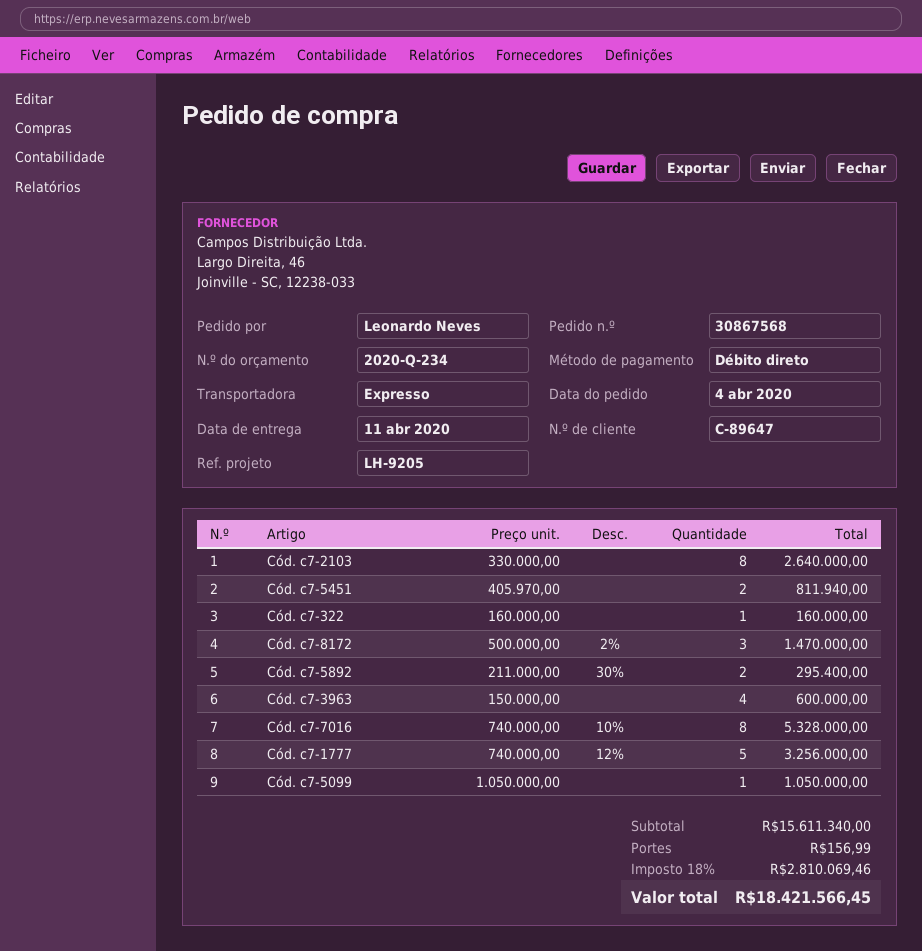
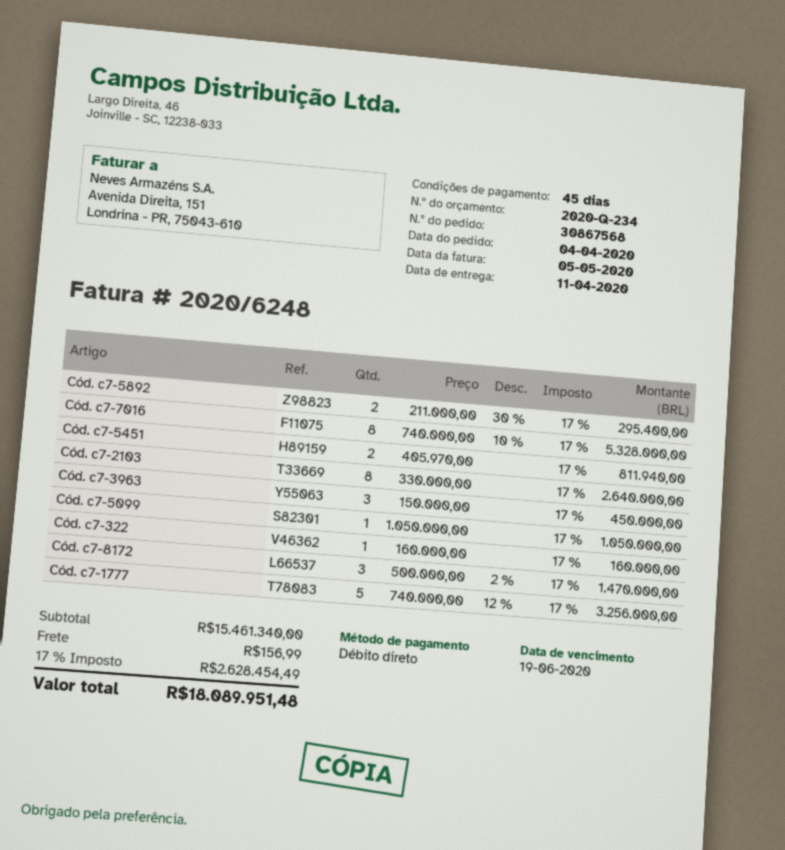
Cód. c7-3963: 4 x 150000.00 = 600000.00 -> 3 x 150000.00 = 450000.00
subtotal: 15611340.00 -> 15461340.00
tax: 18% = 2810069.46 -> 17% = 2628454.49
total: 18421566.45 -> 18089951.48

